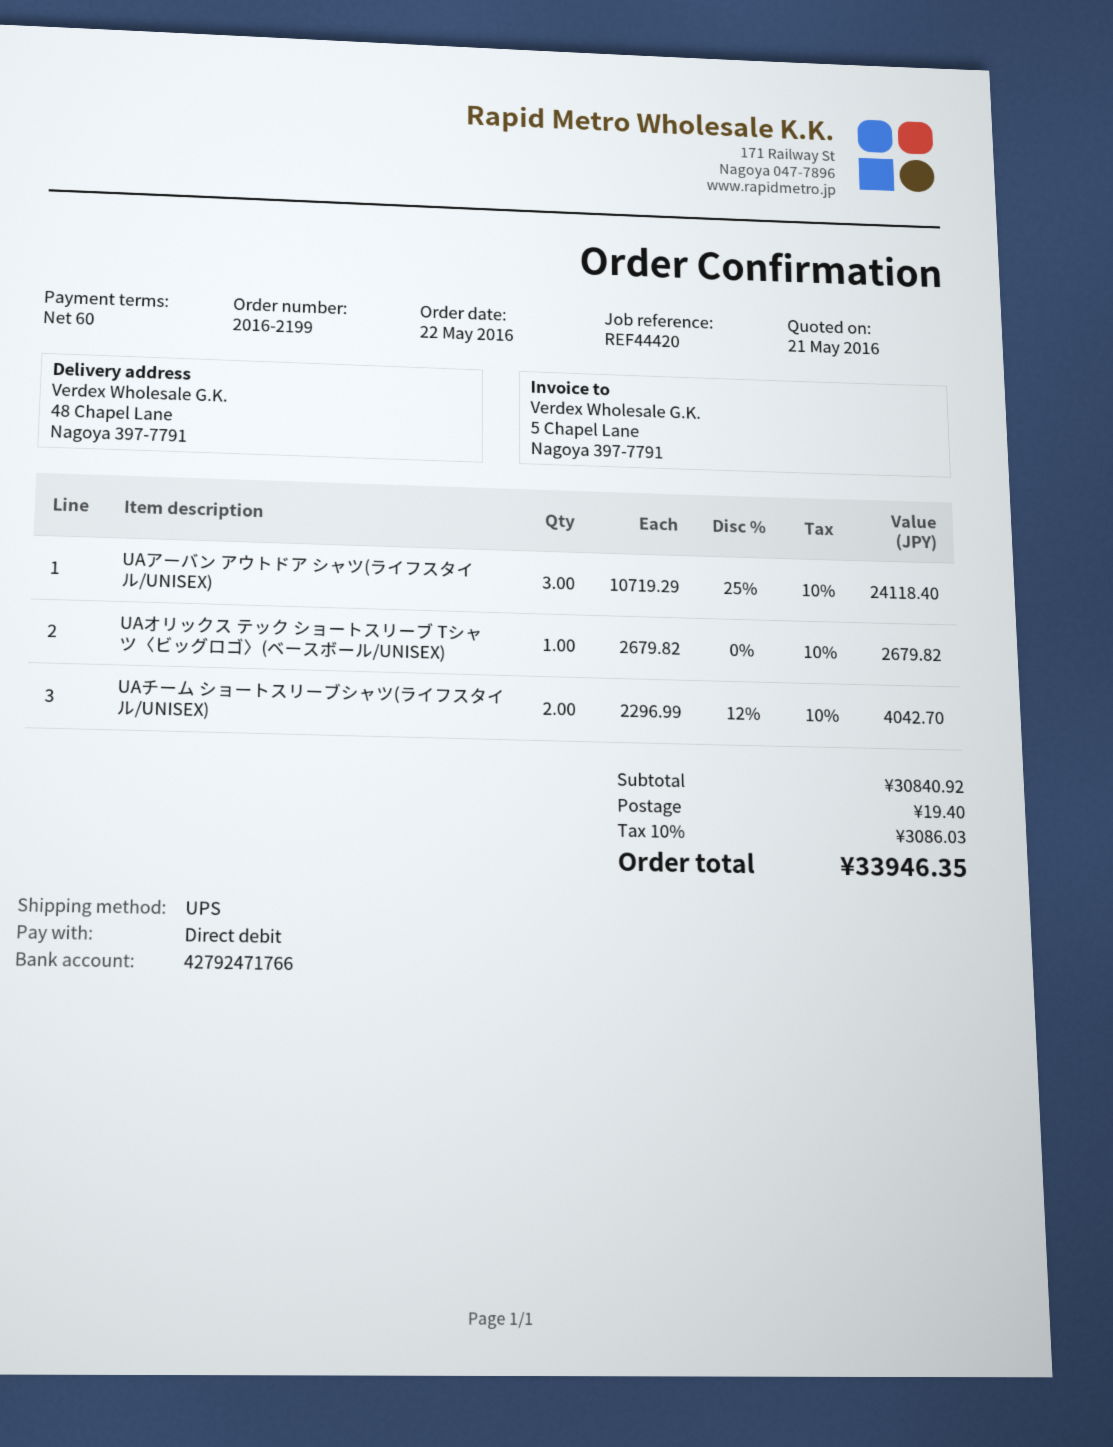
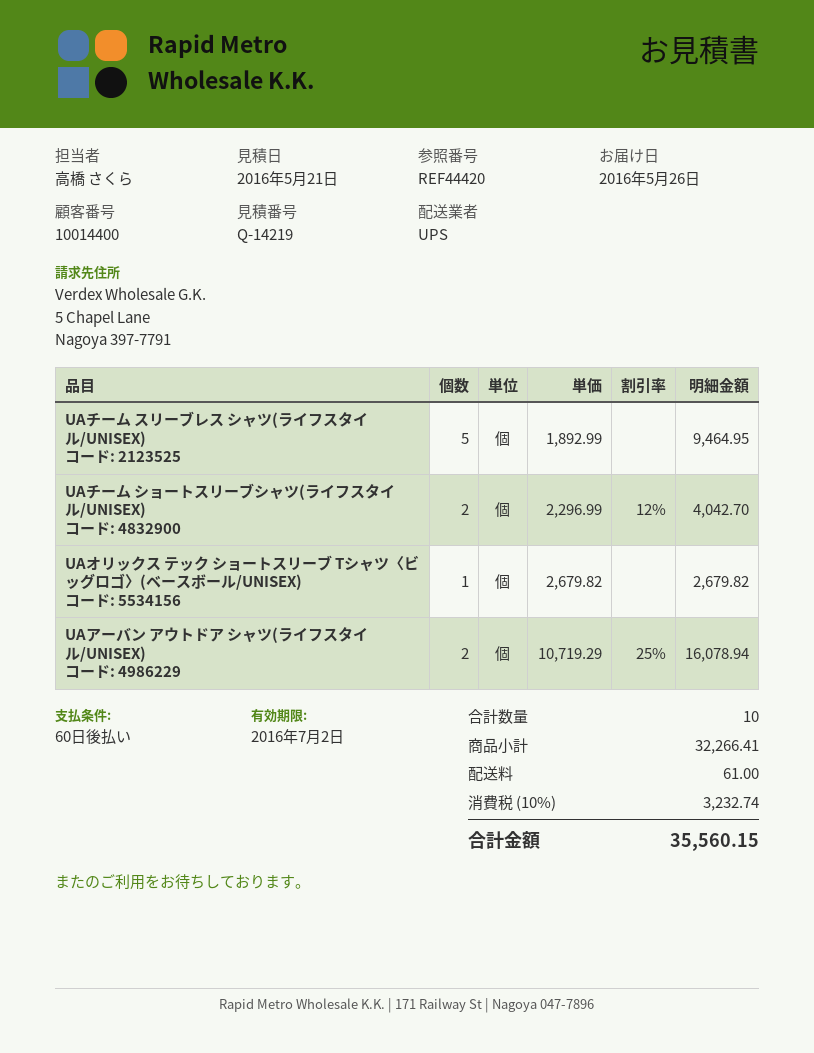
UAアーバン アウトドア シャツ(ライフスタイル/UNISEX): 3 x 10719.29 - 25% = 24118.40 -> 2 x 10719.29 - 25% = 16078.94
UAチーム スリーブレス シャツ(ライフスタイル/UNISEX): none -> 5 x 1892.99 = 9464.95
subtotal: 30840.92 -> 32266.41
shipping: 19.40 -> 61.00
tax: 10% = 3086.03 -> 10% = 3232.74
total: 33946.35 -> 35560.15

